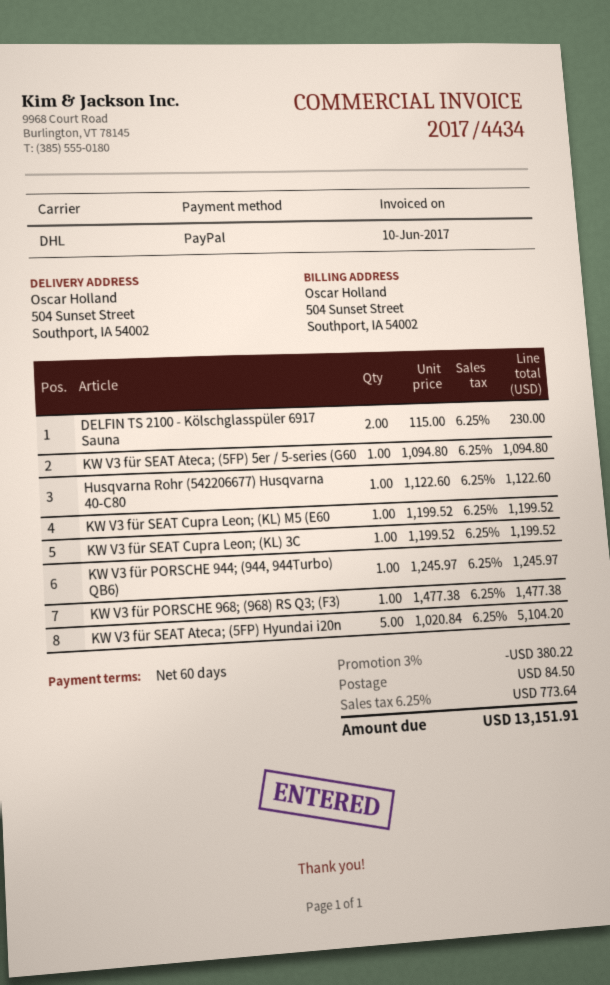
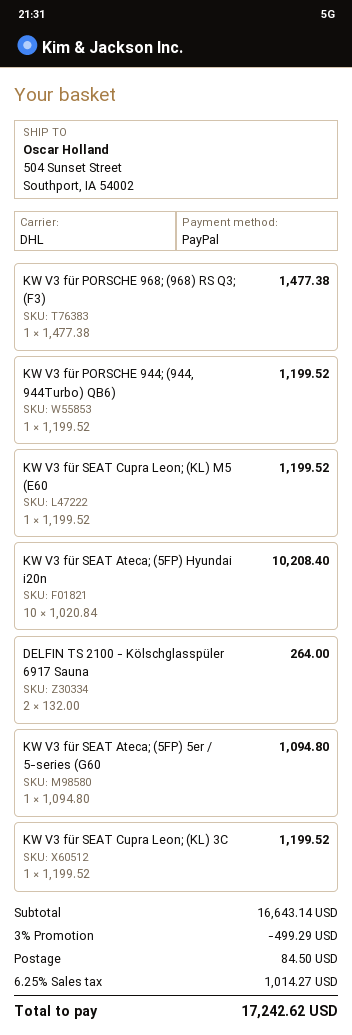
DELFIN TS 2100 - Kölschglasspüler 6917 Sauna: 2 x 115.00 = 230.00 -> 2 x 132.00 = 264.00
Husqvarna Rohr (542206677) Husqvarna 40-C80: 1 x 1122.60 = 1122.60 -> none
KW V3 für PORSCHE 944; (944, 944Turbo) QB6): 1 x 1245.97 = 1245.97 -> 1 x 1199.52 = 1199.52
KW V3 für SEAT Ateca; (5FP) Hyundai i20n: 5 x 1020.84 = 5104.20 -> 10 x 1020.84 = 10208.40
discount: 3% = 380.22 -> 3% = 499.29
tax: 6.25% = 773.64 -> 6.25% = 1014.27
total: 13151.91 -> 17242.62

